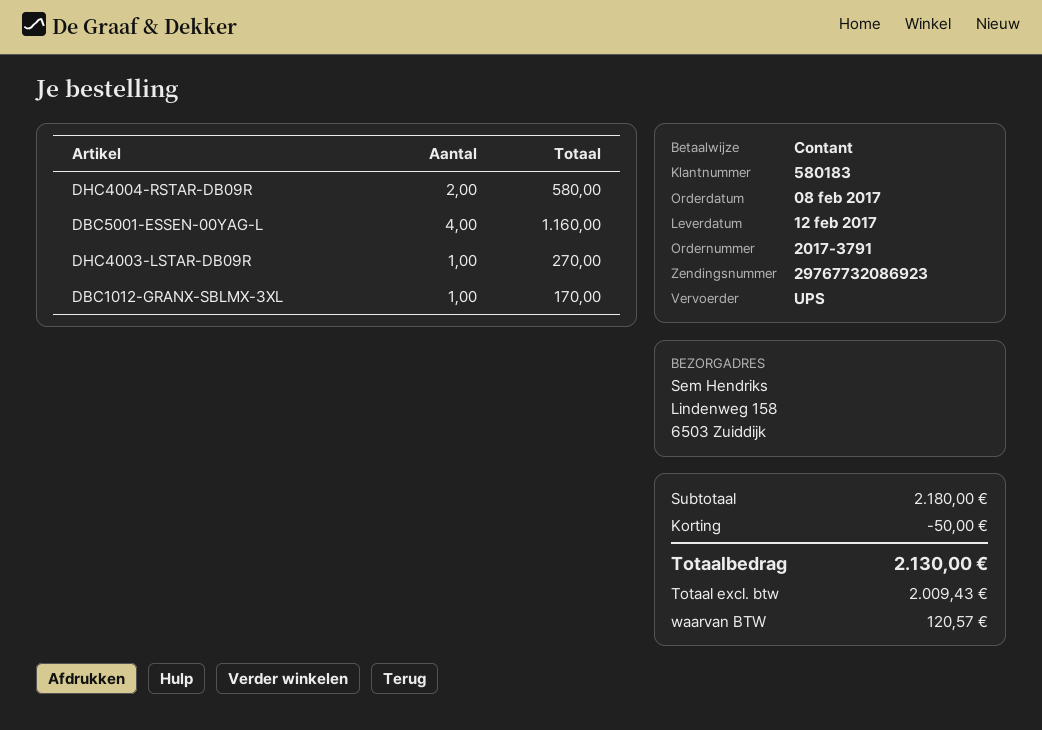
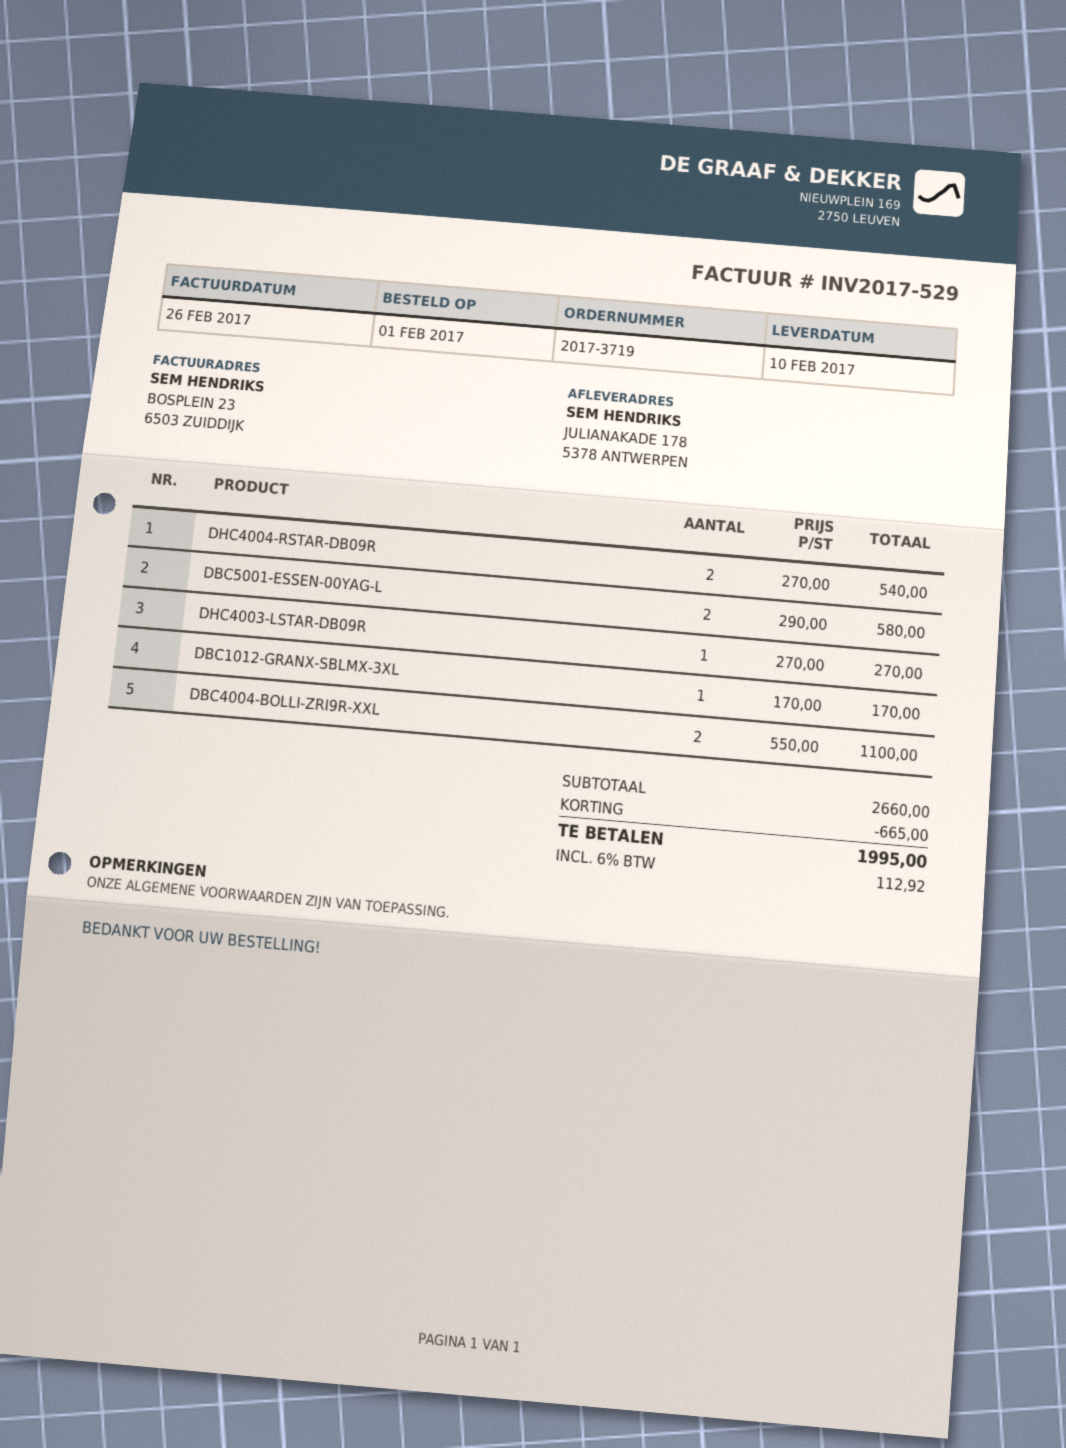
order number: 2017-3791 -> 2017-3719
order date: 2017-02-08 -> 2017-02-01
delivery date: 2017-02-12 -> 2017-02-10
ship to: Lindenweg 158, 6503 Zuiddijk -> JULIANAKADE 178, 5378 ANTWERPEN
DHC4004-RSTAR-DB09R: 2 for 580.00 -> 2 for 540.00
DBC5001-ESSEN-00YAG-L: 4 for 1160.00 -> 2 for 580.00
DBC4004-BOLLI-ZRI9R-XXL: none -> 2 for 1100.00
subtotal: 2180.00 -> 2660.00
discount: 50.00 -> 665.00
tax: 120.57 -> 112.92
total: 2130.00 -> 1995.00

